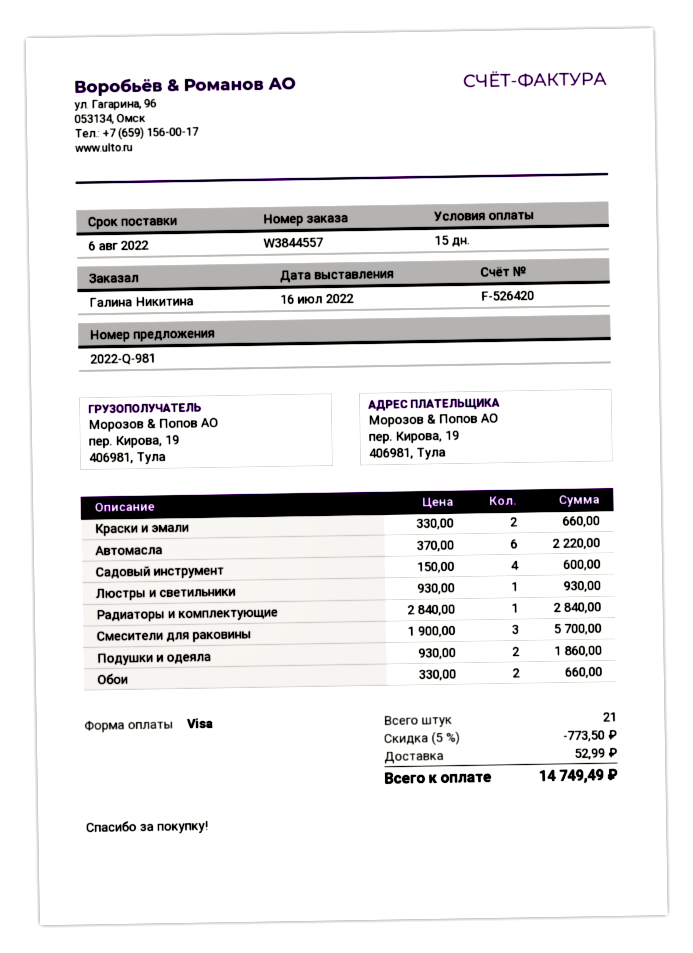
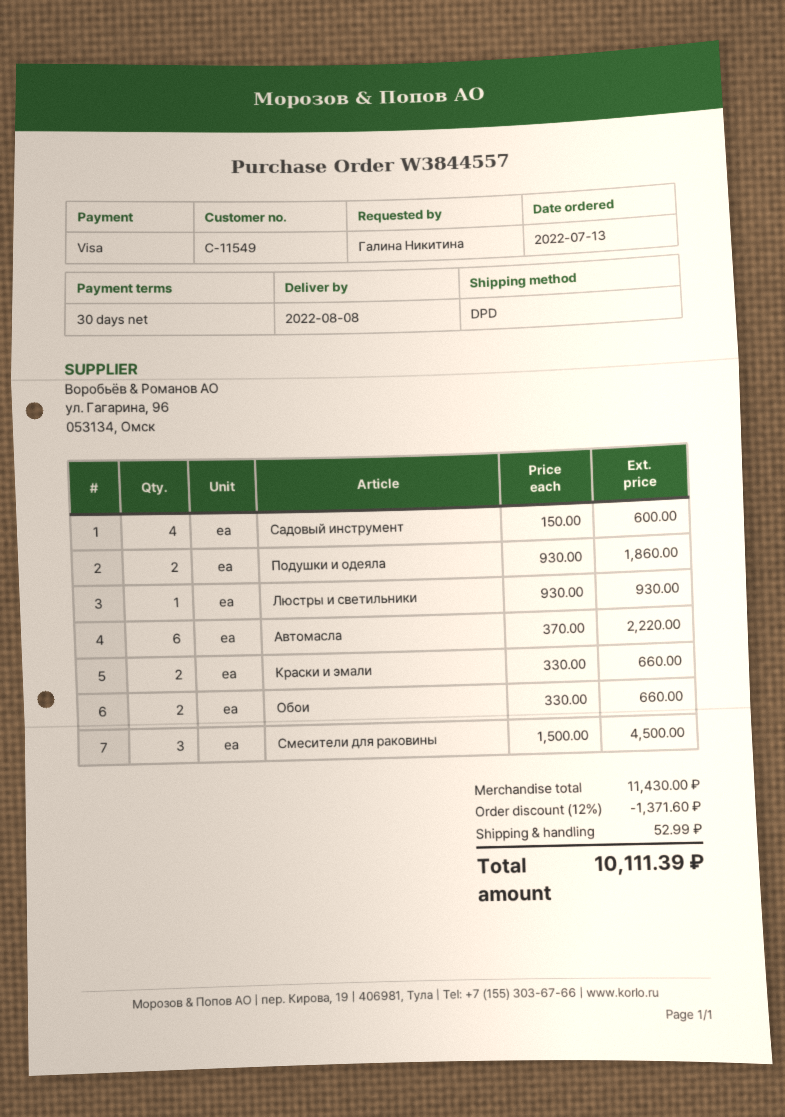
delivery date: 2022-08-06 -> 2022-08-08
payment terms: 15 days -> 30 days
Радиаторы и комплектующие: 1 x 2840.00 = 2840.00 -> none
Смесители для раковины: 3 x 1900.00 = 5700.00 -> 3 x 1500.00 = 4500.00
discount: 5% = 773.50 -> 12% = 1371.60
total: 14749.49 -> 10111.39

